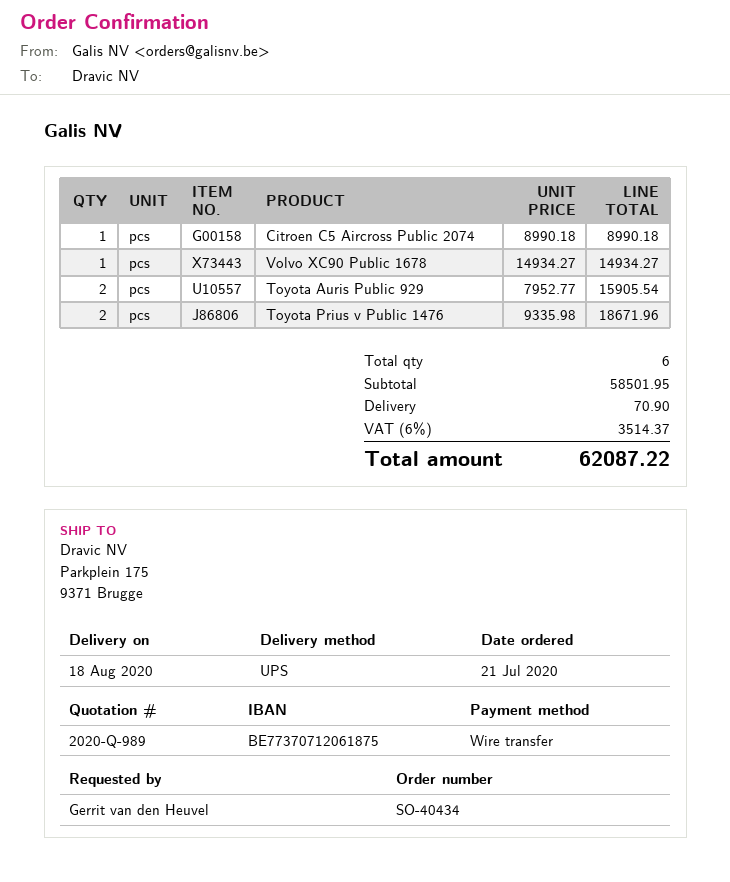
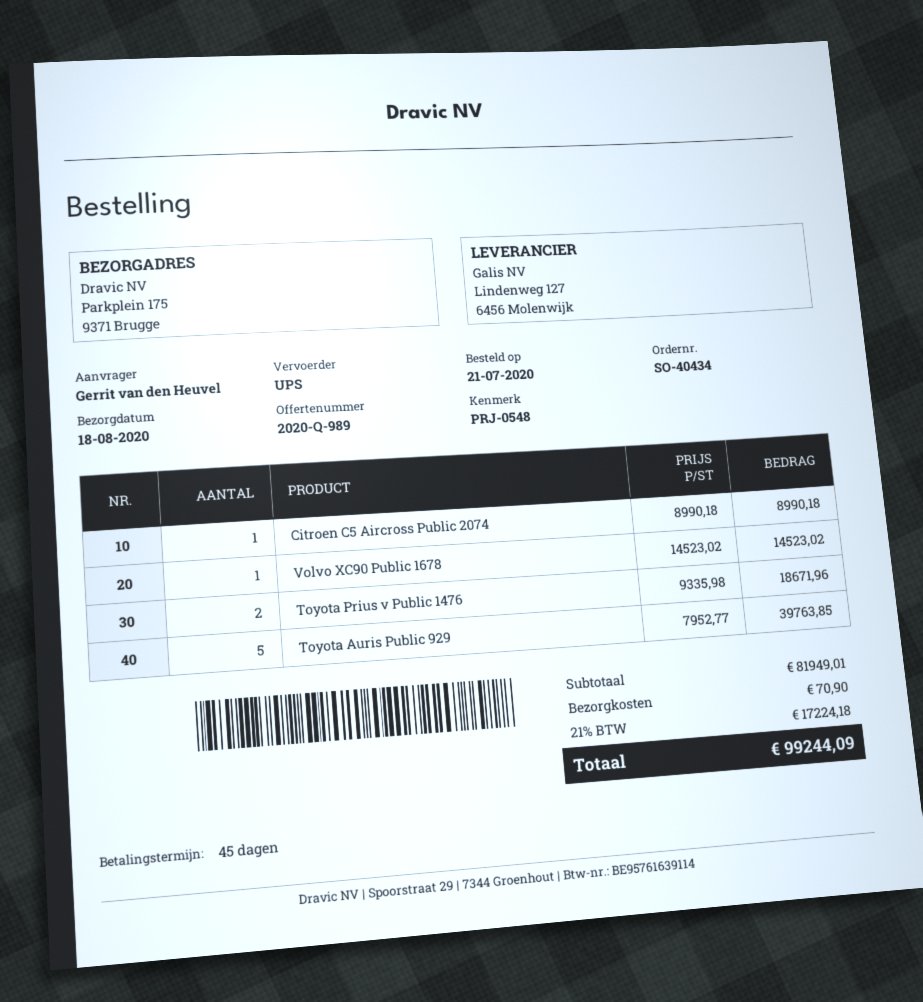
Volvo XC90 Public 1678: 1 x 14934.27 = 14934.27 -> 1 x 14523.02 = 14523.02
Toyota Auris Public 929: 2 x 7952.77 = 15905.54 -> 5 x 7952.77 = 39763.85
subtotal: 58501.95 -> 81949.01
tax: 6% = 3514.37 -> 21% = 17224.18
total: 62087.22 -> 99244.09

